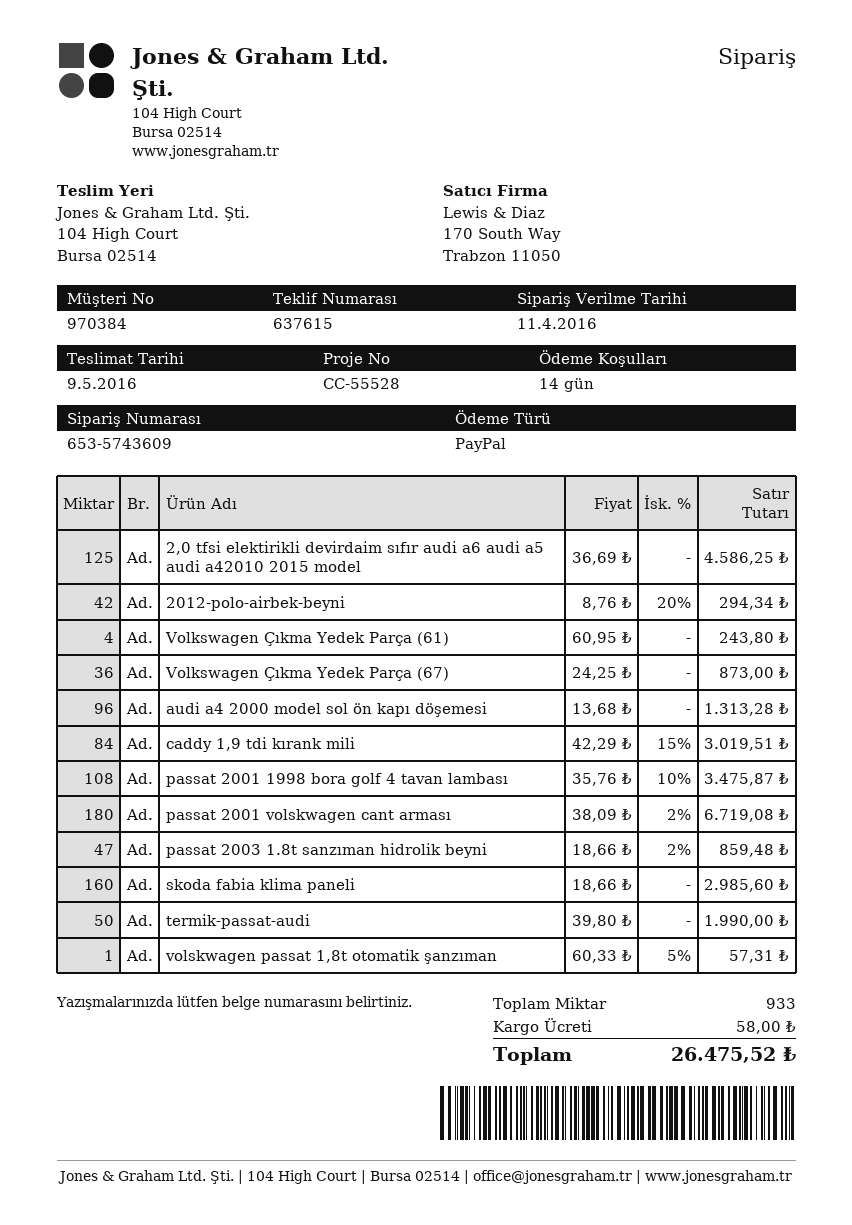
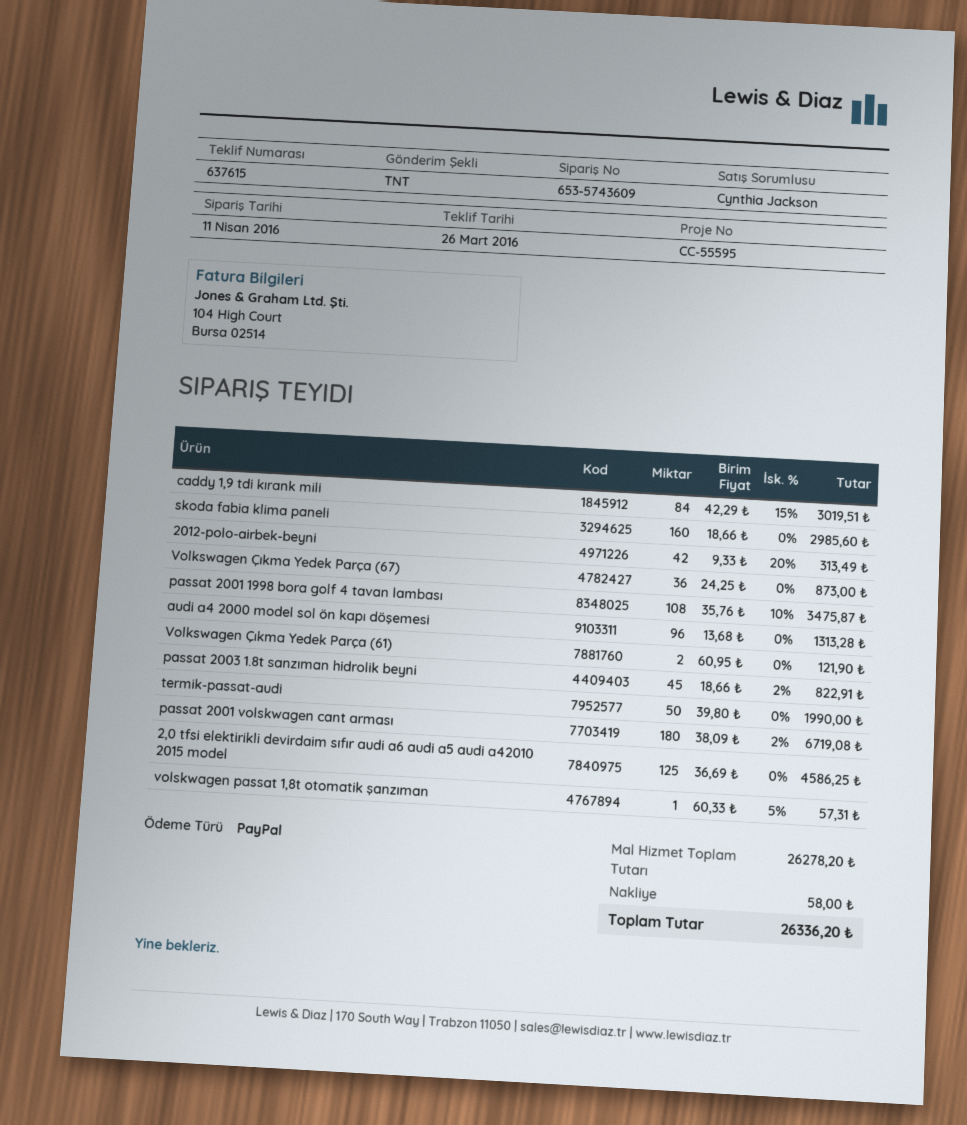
reference: CC-55528 -> CC-55595
2012-polo-airbek-beyni: 42 x 8.76 - 20% = 294.34 -> 42 x 9.33 - 20% = 313.49
Volkswagen Çıkma Yedek Parça (61): 4 x 60.95 = 243.80 -> 2 x 60.95 = 121.90
passat 2003 1.8t sanzıman hidrolik beyni: 47 x 18.66 - 2% = 859.48 -> 45 x 18.66 - 2% = 822.91
total: 26475.52 -> 26336.20

